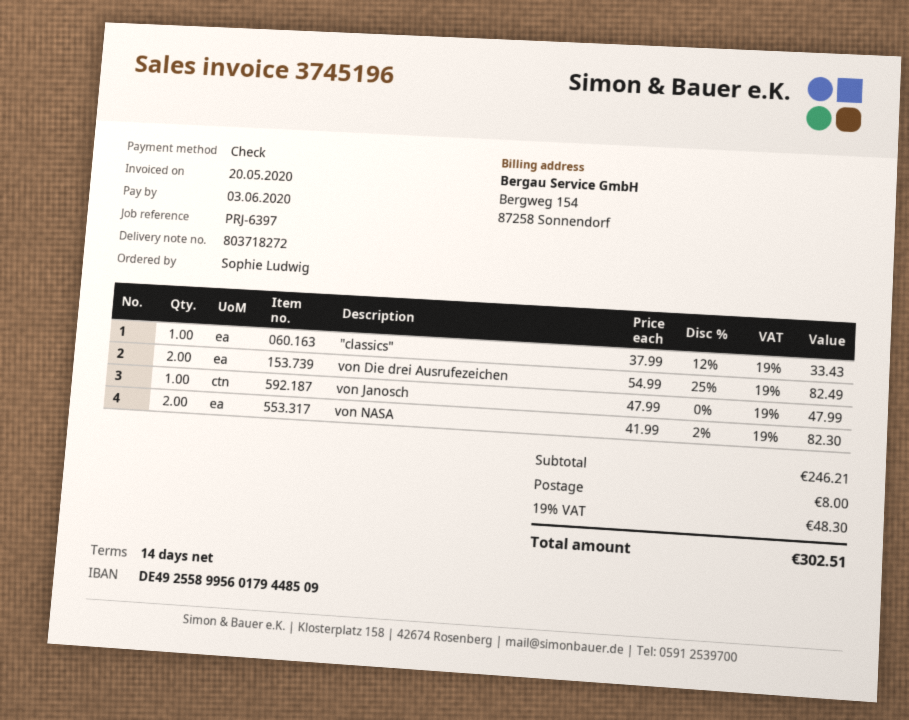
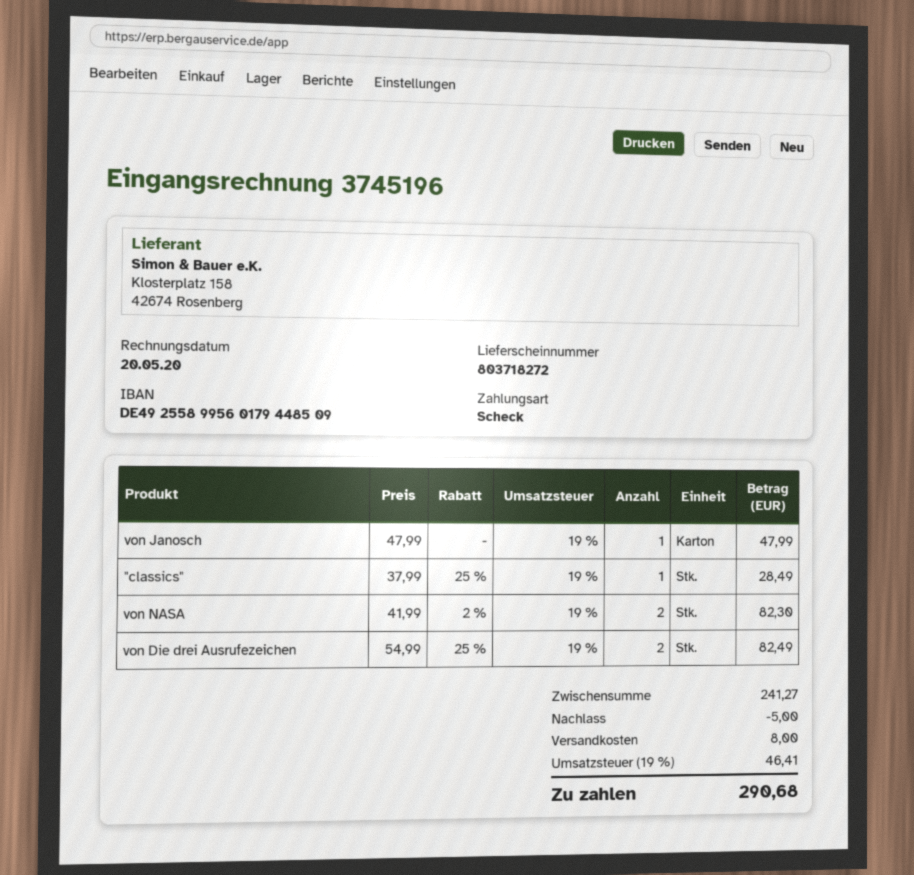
"classics": 1 x 37.99 - 12% = 33.43 -> 1 x 37.99 - 25% = 28.49
subtotal: 246.21 -> 241.27
discount: none -> 5.00
tax: 19% = 48.30 -> 19% = 46.41
total: 302.51 -> 290.68

